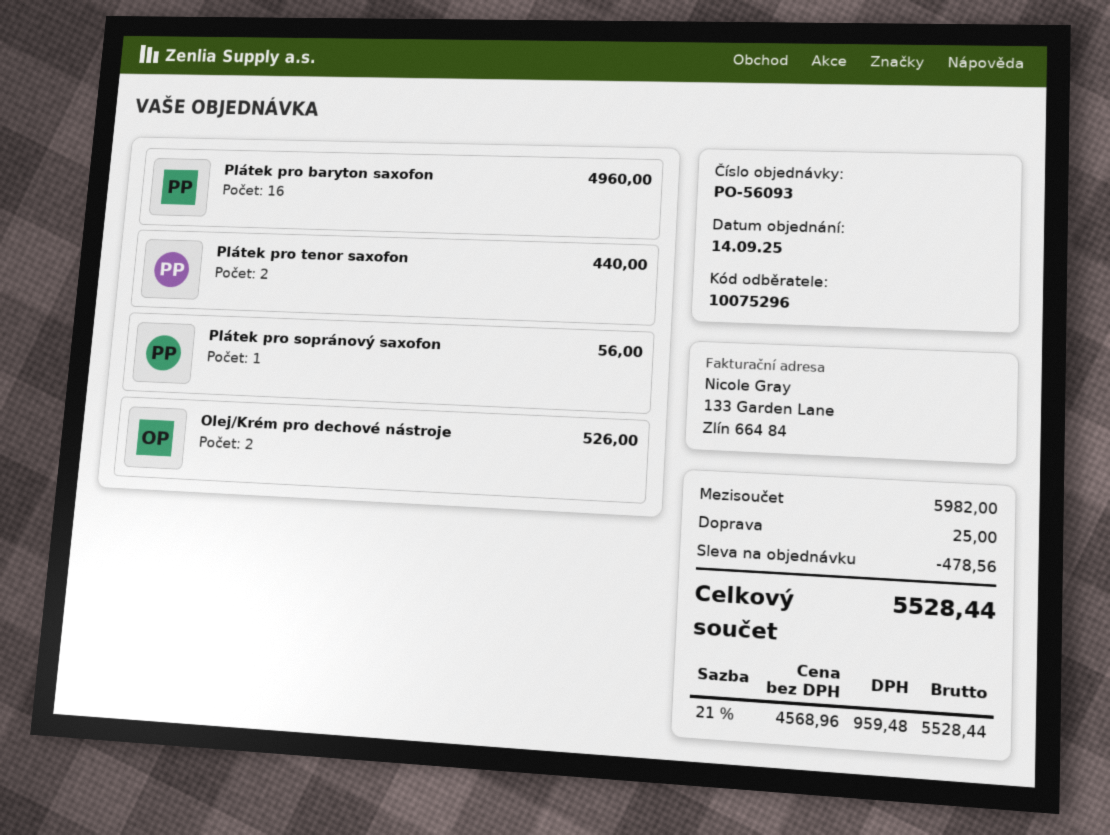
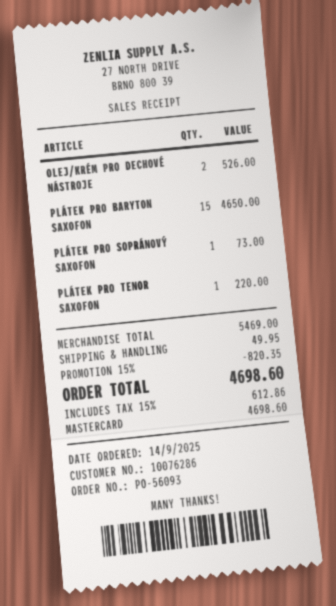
customer number: 10075296 -> 10076286
Plátek pro baryton saxofon: 16 for 4960.00 -> 15 for 4650.00
Plátek pro tenor saxofon: 2 for 440.00 -> 1 for 220.00
Plátek pro sopránový saxofon: 1 for 56.00 -> 1 for 73.00
subtotal: 5982.00 -> 5469.00
discount: 478.56 -> 820.35
shipping: 25.00 -> 49.95
tax: 21% = 959.48 -> 15% = 612.86
total: 5528.44 -> 4698.60

